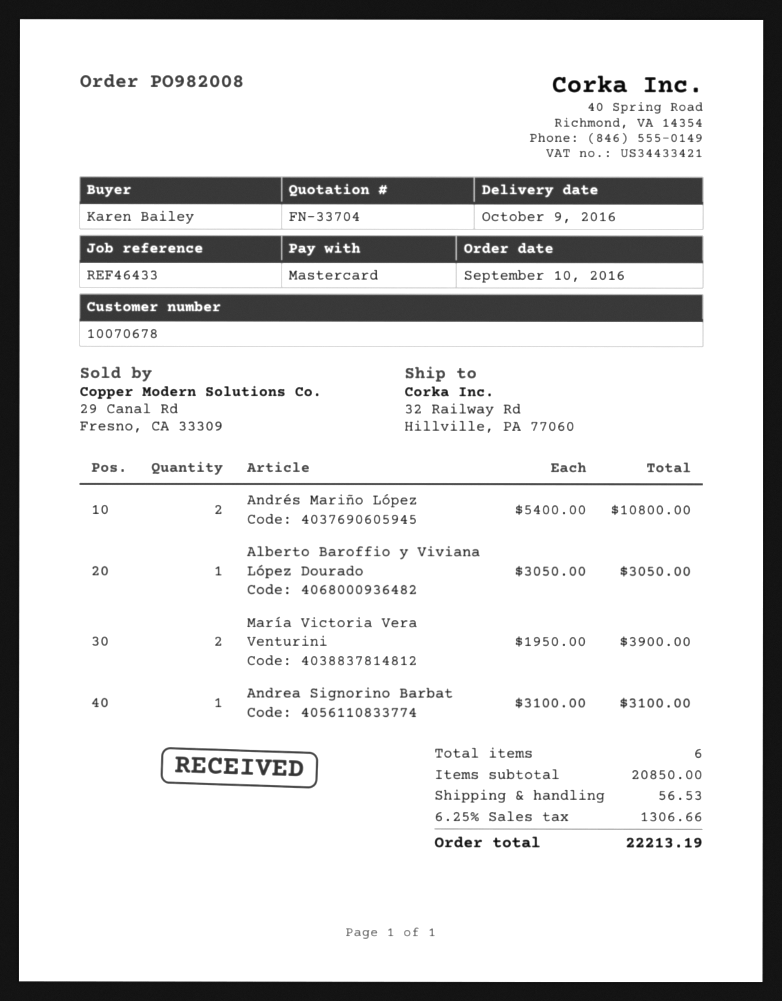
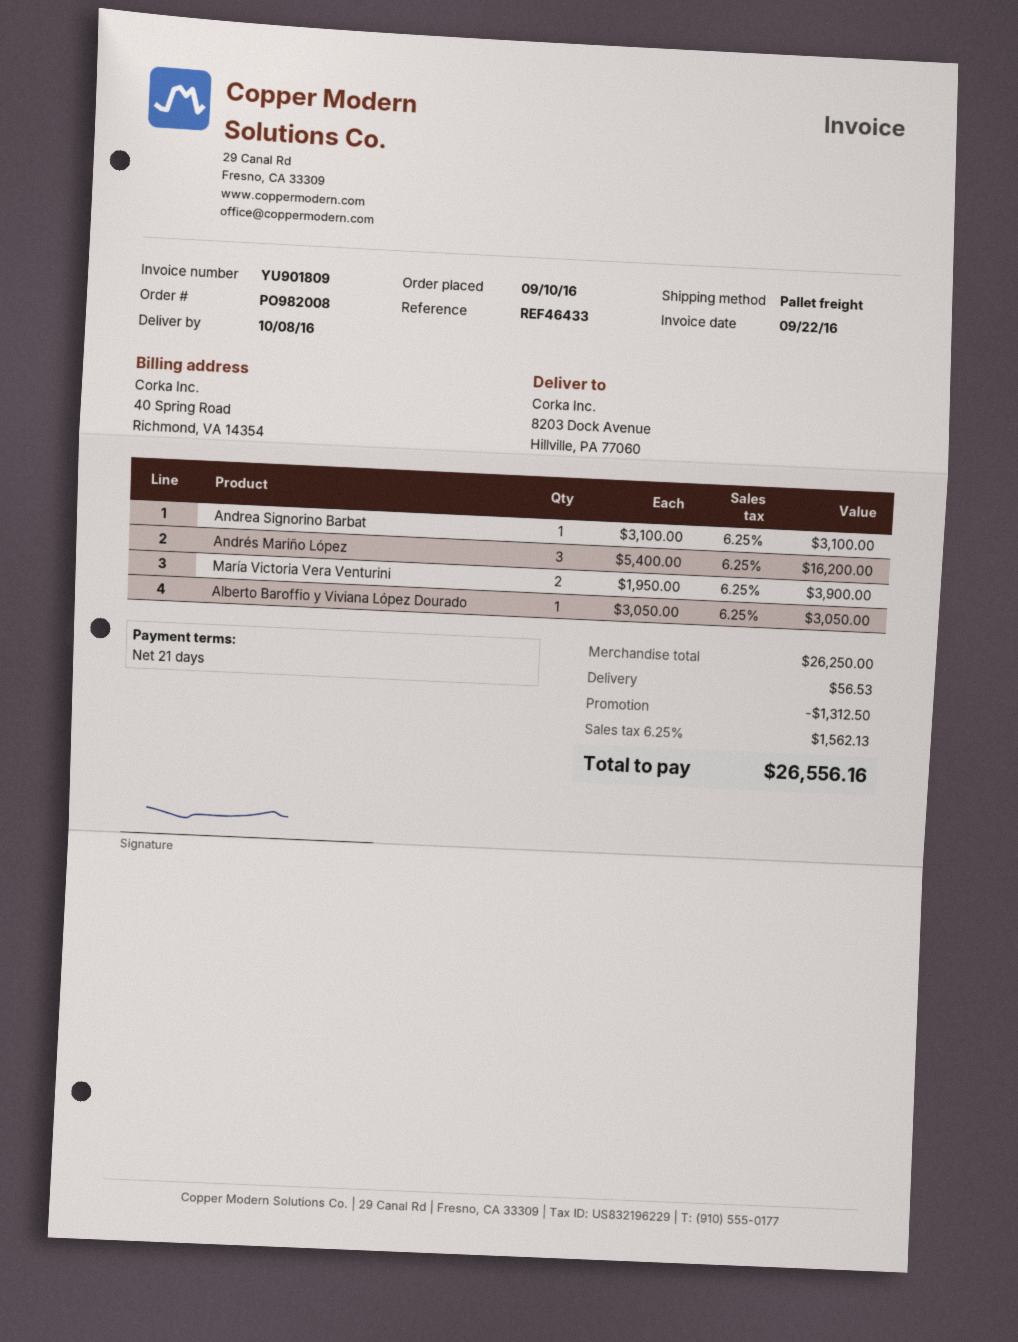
delivery date: 2016-10-09 -> 2016-10-08
ship to: 32 Railway Rd, Hillville, PA 77060 -> 8203 Dock Avenue, Hillville, PA 77060
Andrés Mariño López: 2 x 5400.00 = 10800.00 -> 3 x 5400.00 = 16200.00
subtotal: 20850.00 -> 26250.00
discount: none -> 1312.50
tax: 6.25% = 1306.66 -> 6.25% = 1562.13
total: 22213.19 -> 26556.16

